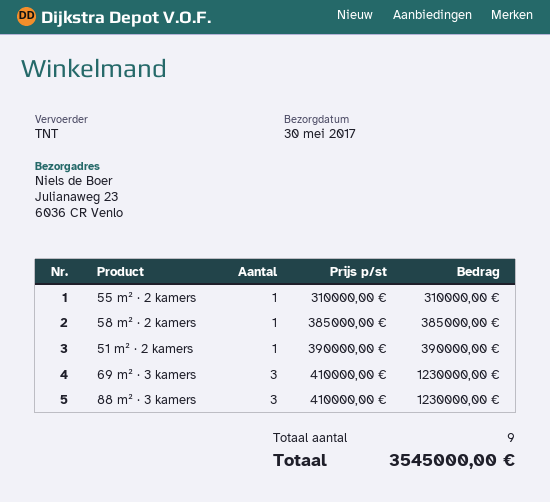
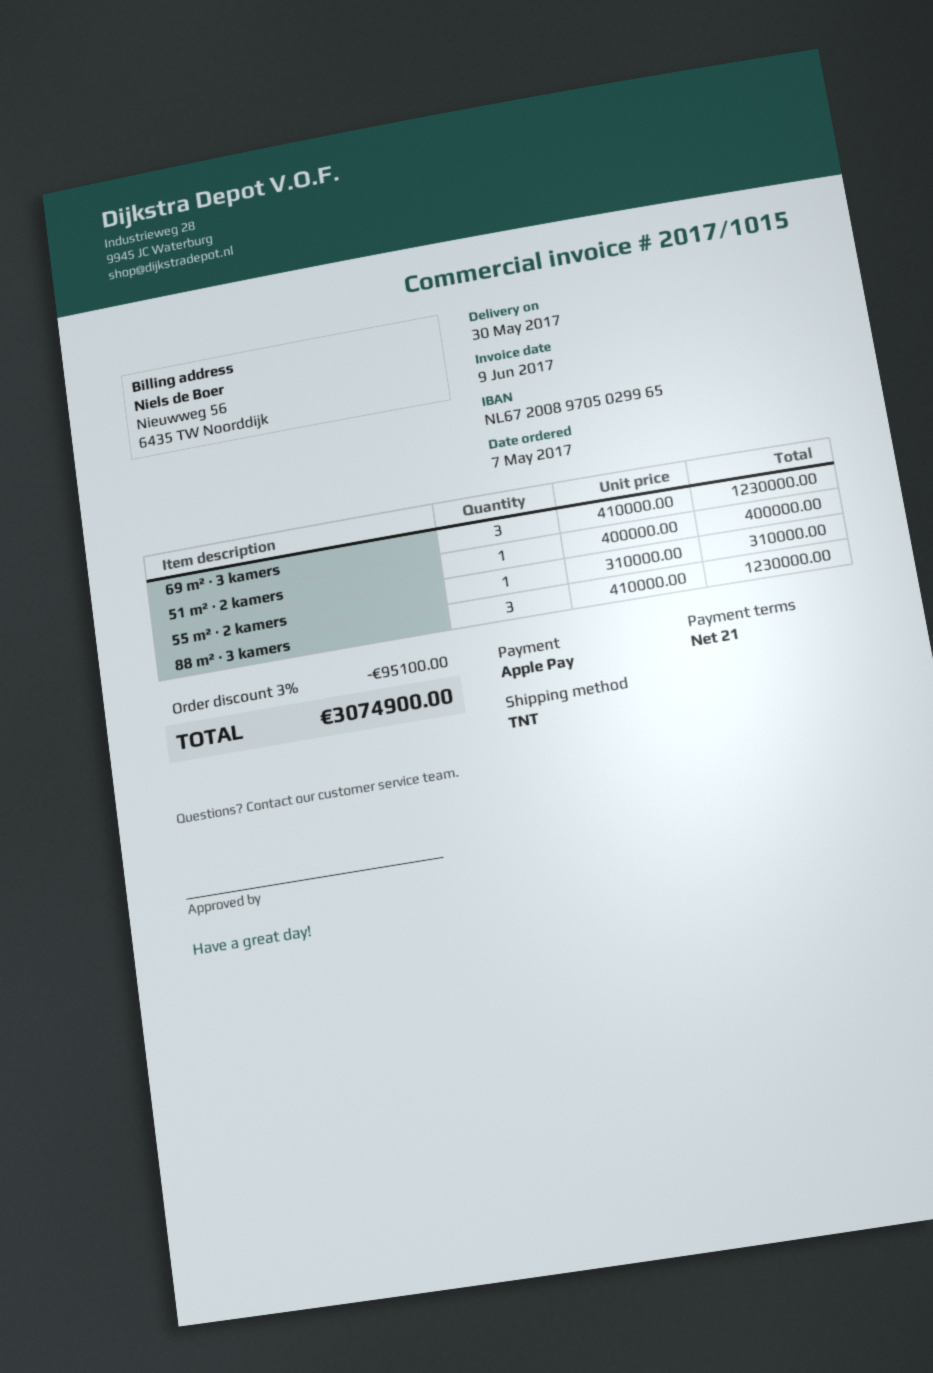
58 m² · 2 kamers: 1 x 385000.00 = 385000.00 -> none
51 m² · 2 kamers: 1 x 390000.00 = 390000.00 -> 1 x 400000.00 = 400000.00
discount: none -> 3% = 95100.00
total: 3545000.00 -> 3074900.00

